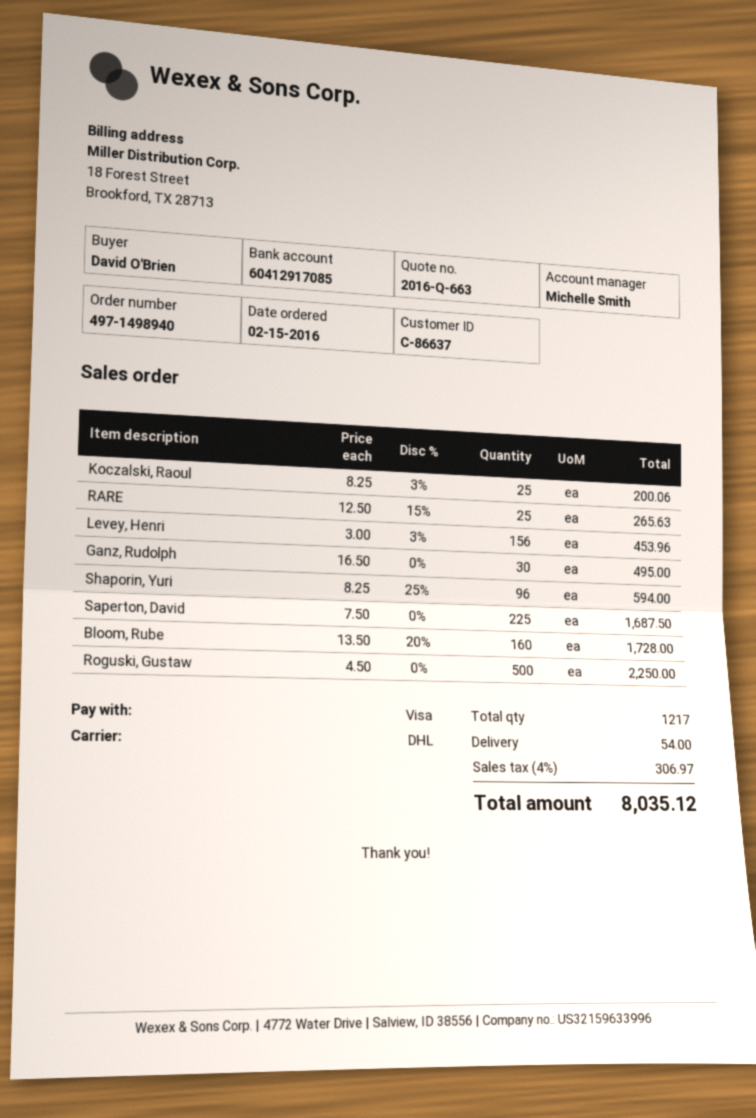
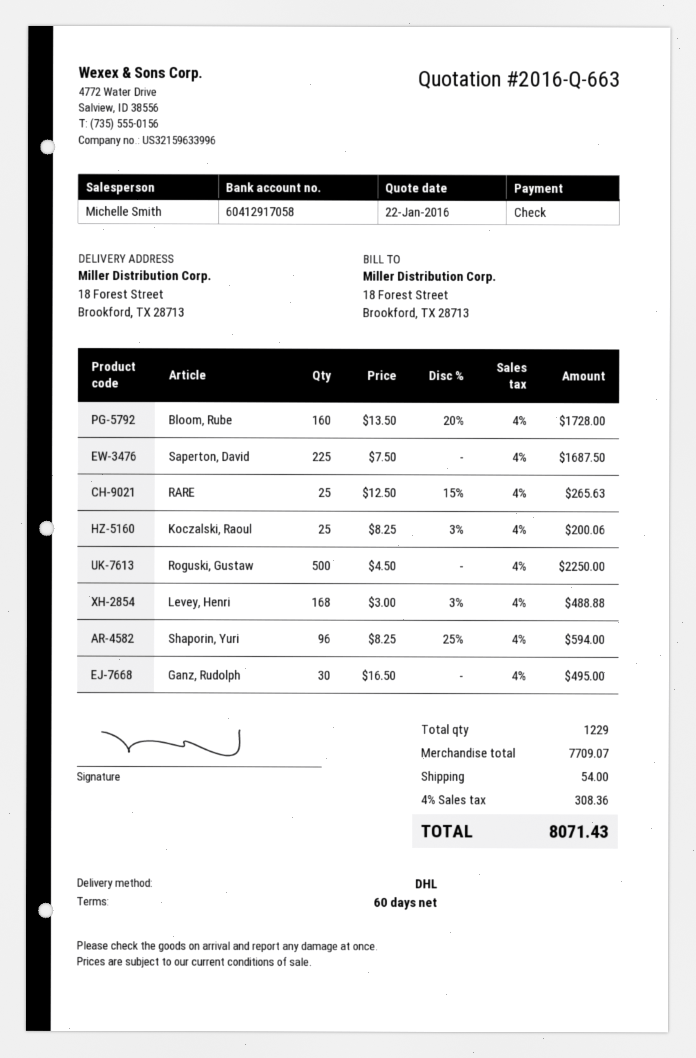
payment method: Visa -> cheque
bank account: 60412917085 -> 60412917058
Levey, Henri: 156 x 3.00 - 3% = 453.96 -> 168 x 3.00 - 3% = 488.88
total quantity: 1217 -> 1229
tax: 4% = 306.97 -> 4% = 308.36
total: 8035.12 -> 8071.43

